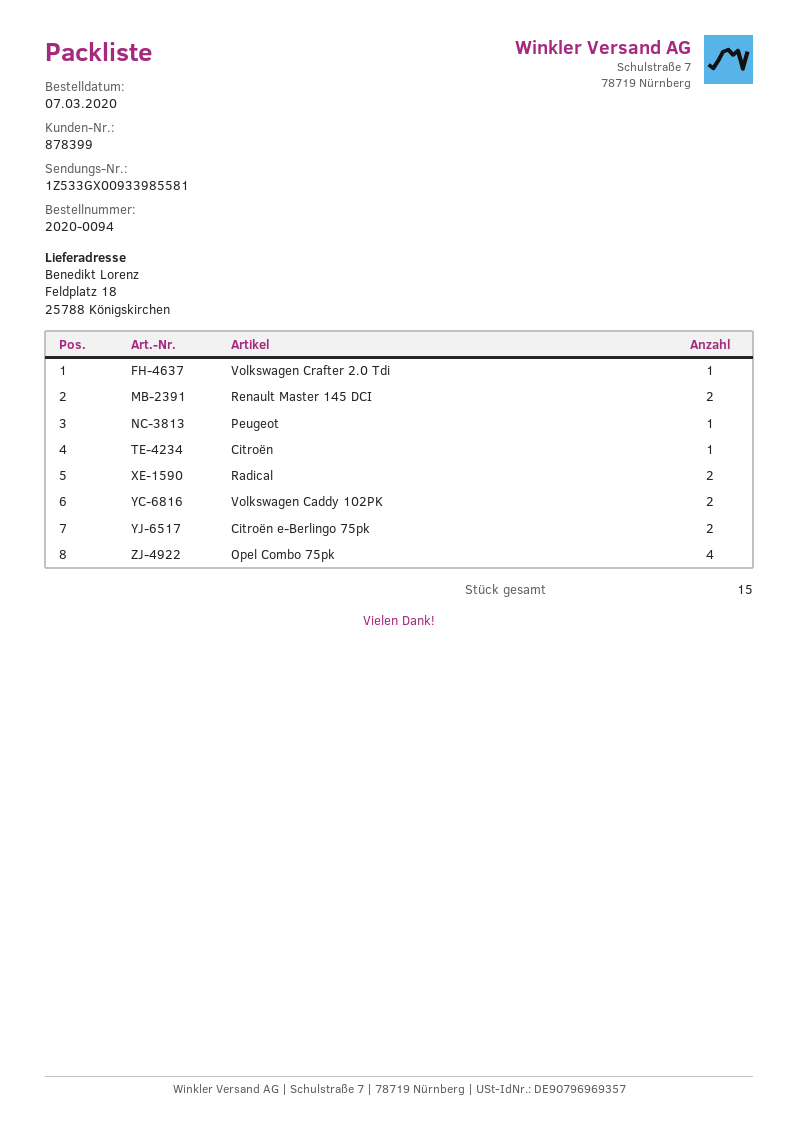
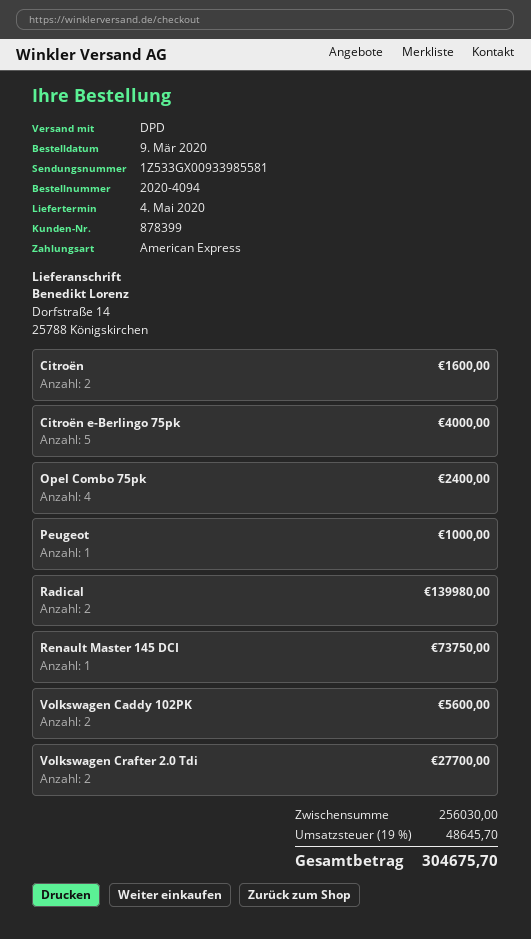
order number: 2020-0094 -> 2020-4094
order date: 2020-03-07 -> 2020-03-09
ship to: Feldplatz 18, 25788 Königskirchen -> Dorfstraße 14, 25788 Königskirchen
Volkswagen Crafter 2.0 Tdi: 1 -> 2
Renault Master 145 DCI: 2 -> 1
Citroën: 1 -> 2
Citroën e-Berlingo 75pk: 2 -> 5

